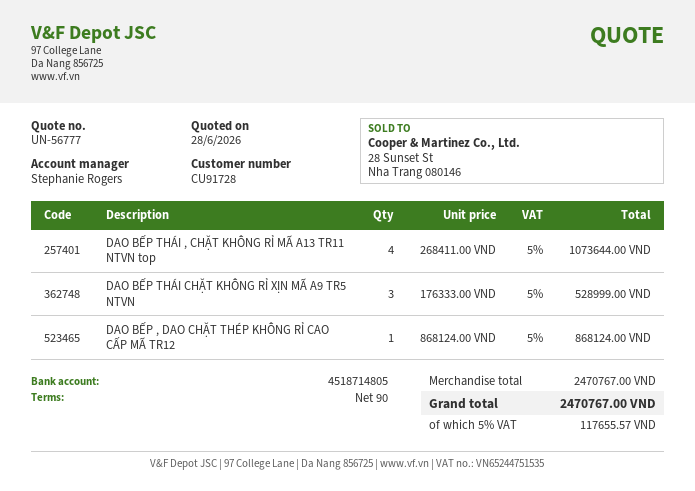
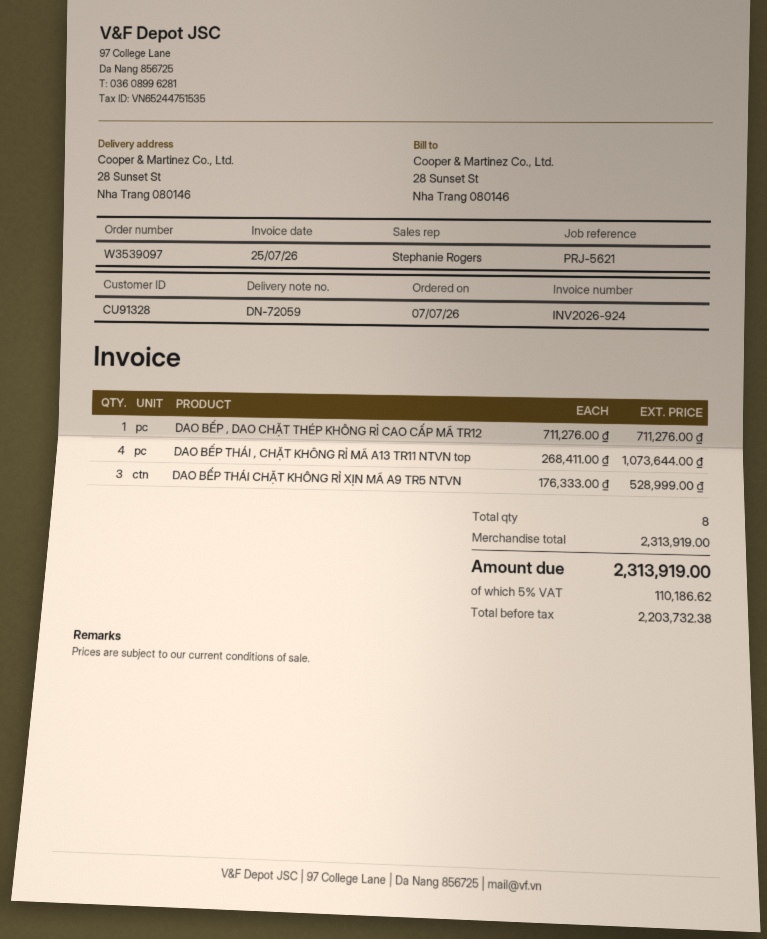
customer number: CU91728 -> CU91328
DAO BẾP , DAO CHẶT THÉP KHÔNG RỈ CAO CẤP MÃ TR12: 1 x 868124.00 = 868124.00 -> 1 x 711276.00 = 711276.00
subtotal: 2470767.00 -> 2313919.00
tax: 5% = 117655.57 -> 5% = 110186.62
total: 2470767.00 -> 2313919.00

